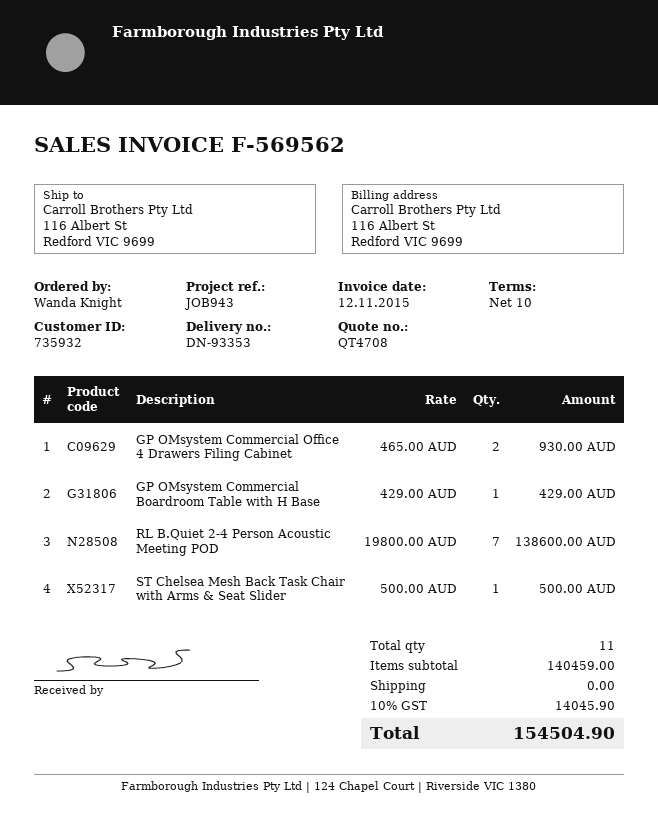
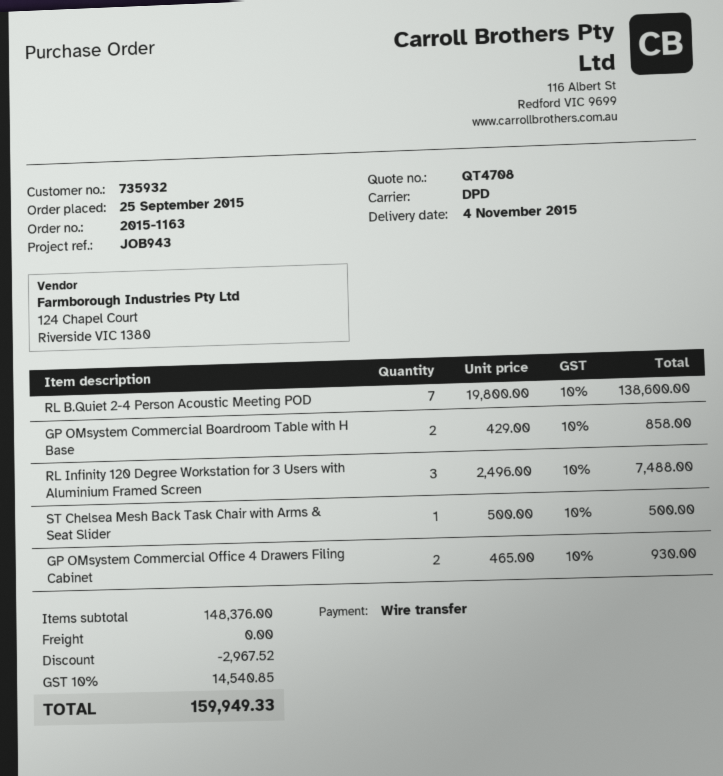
GP OMsystem Commercial Boardroom Table with H Base: 1 x 429.00 = 429.00 -> 2 x 429.00 = 858.00
RL Infinity 120 Degree Workstation for 3 Users with Aluminium Framed Screen: none -> 3 x 2496.00 = 7488.00
subtotal: 140459.00 -> 148376.00
discount: none -> 2967.52
tax: 10% = 14045.90 -> 10% = 14540.85
total: 154504.90 -> 159949.33

